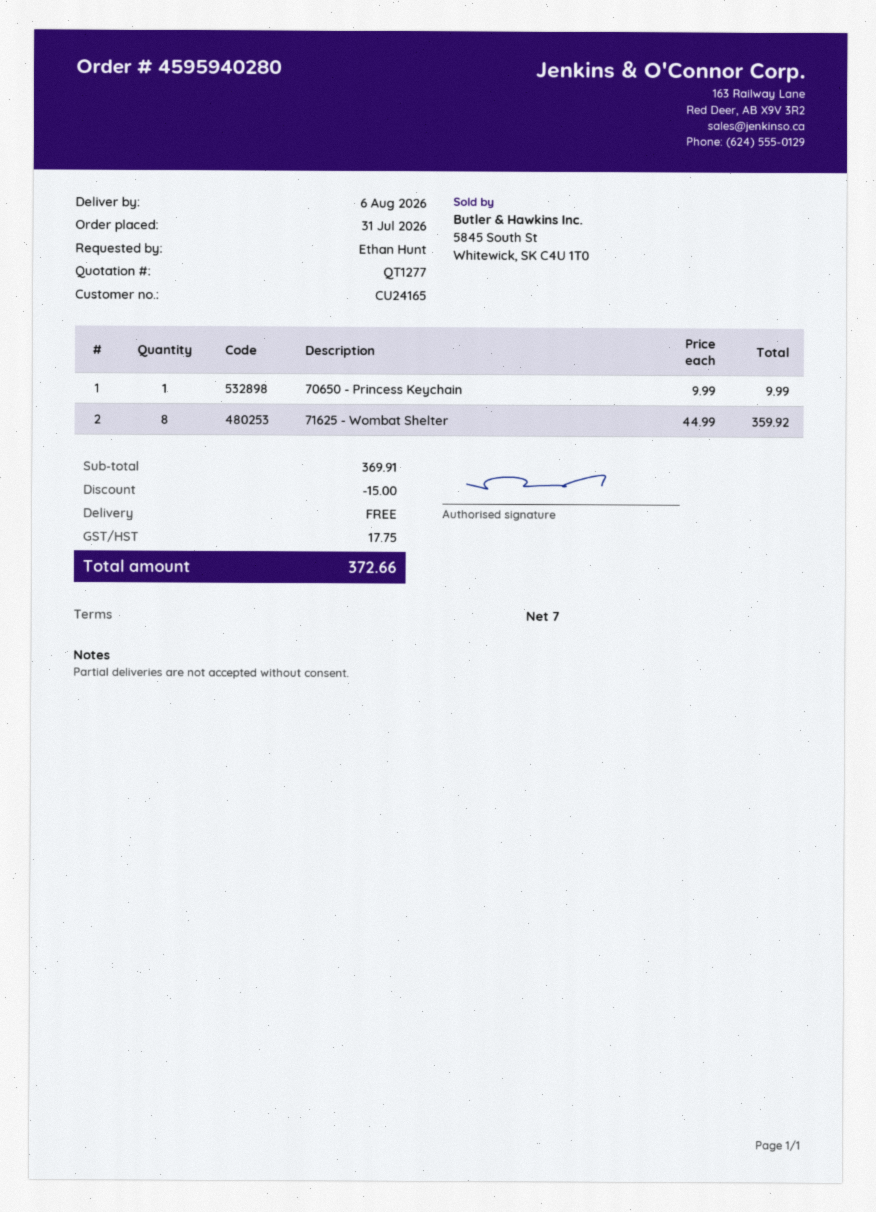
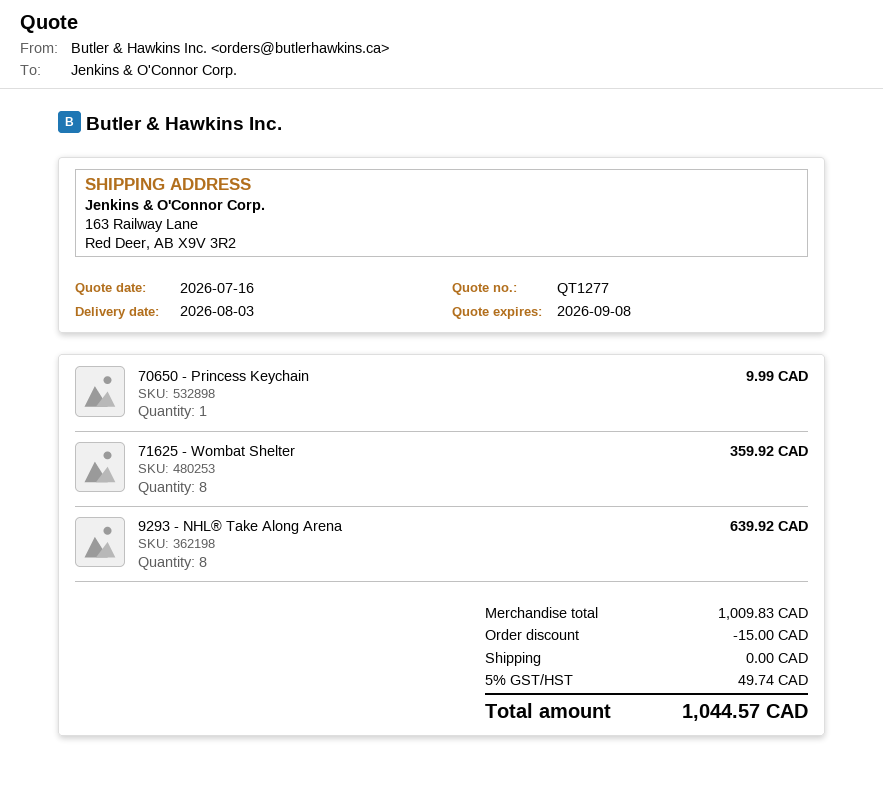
delivery date: 2026-08-06 -> 2026-08-03
9293 - NHL® Take Along Arena: none -> 8 for 639.92
subtotal: 369.91 -> 1009.83
tax: 17.75 -> 49.74
total: 372.66 -> 1044.57

